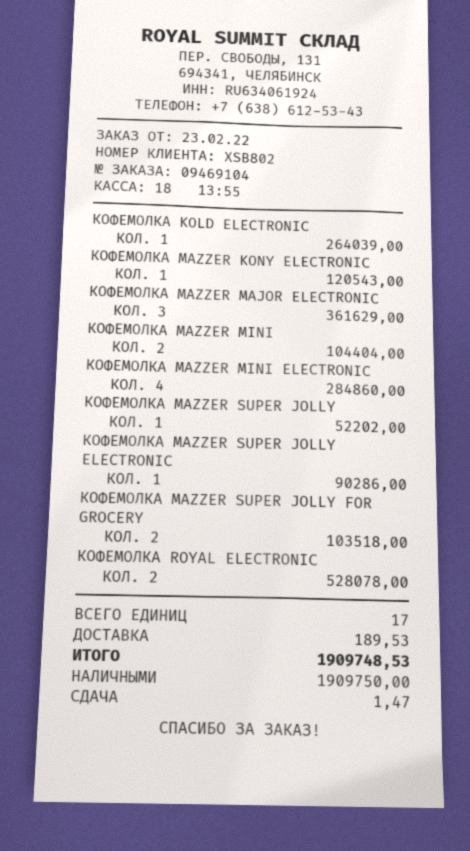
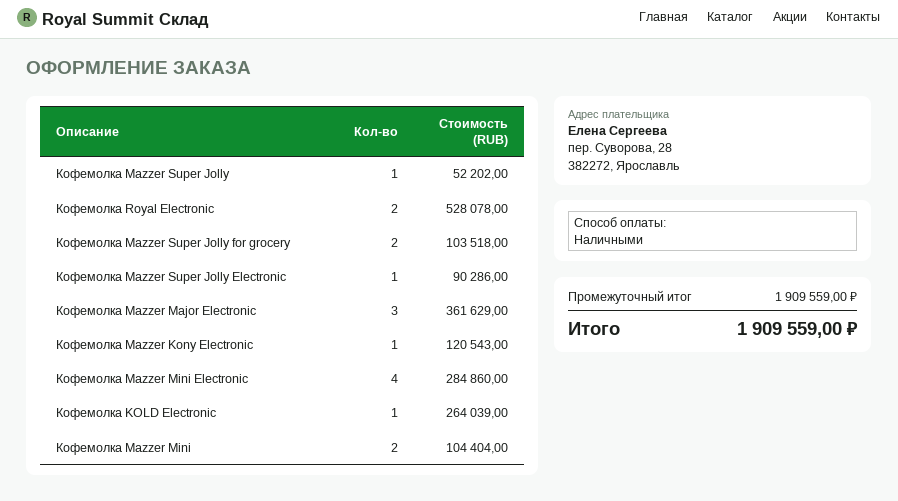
shipping: 189.53 -> none
total: 1909748.53 -> 1909559.00

